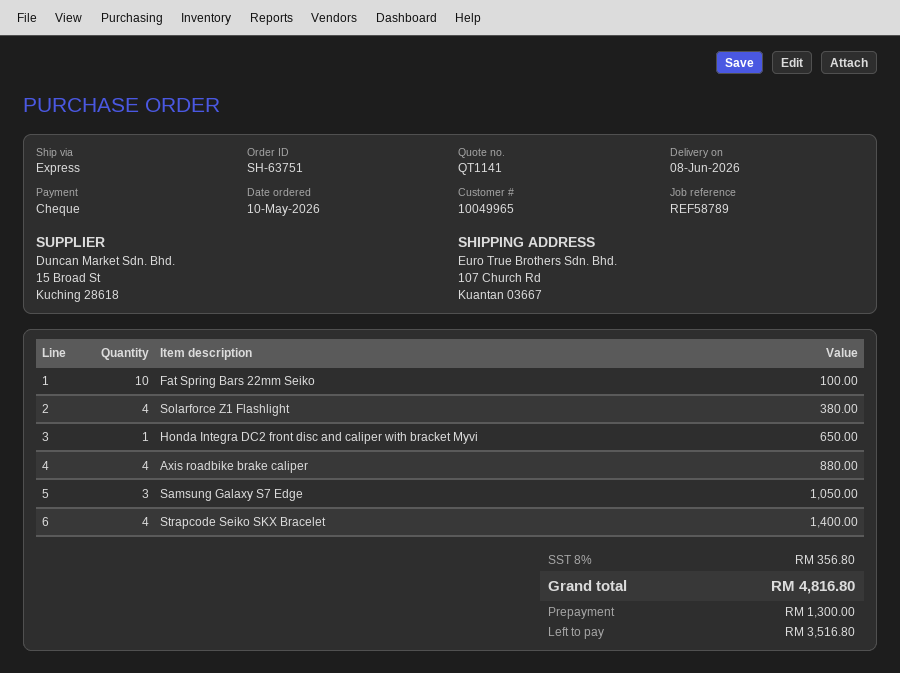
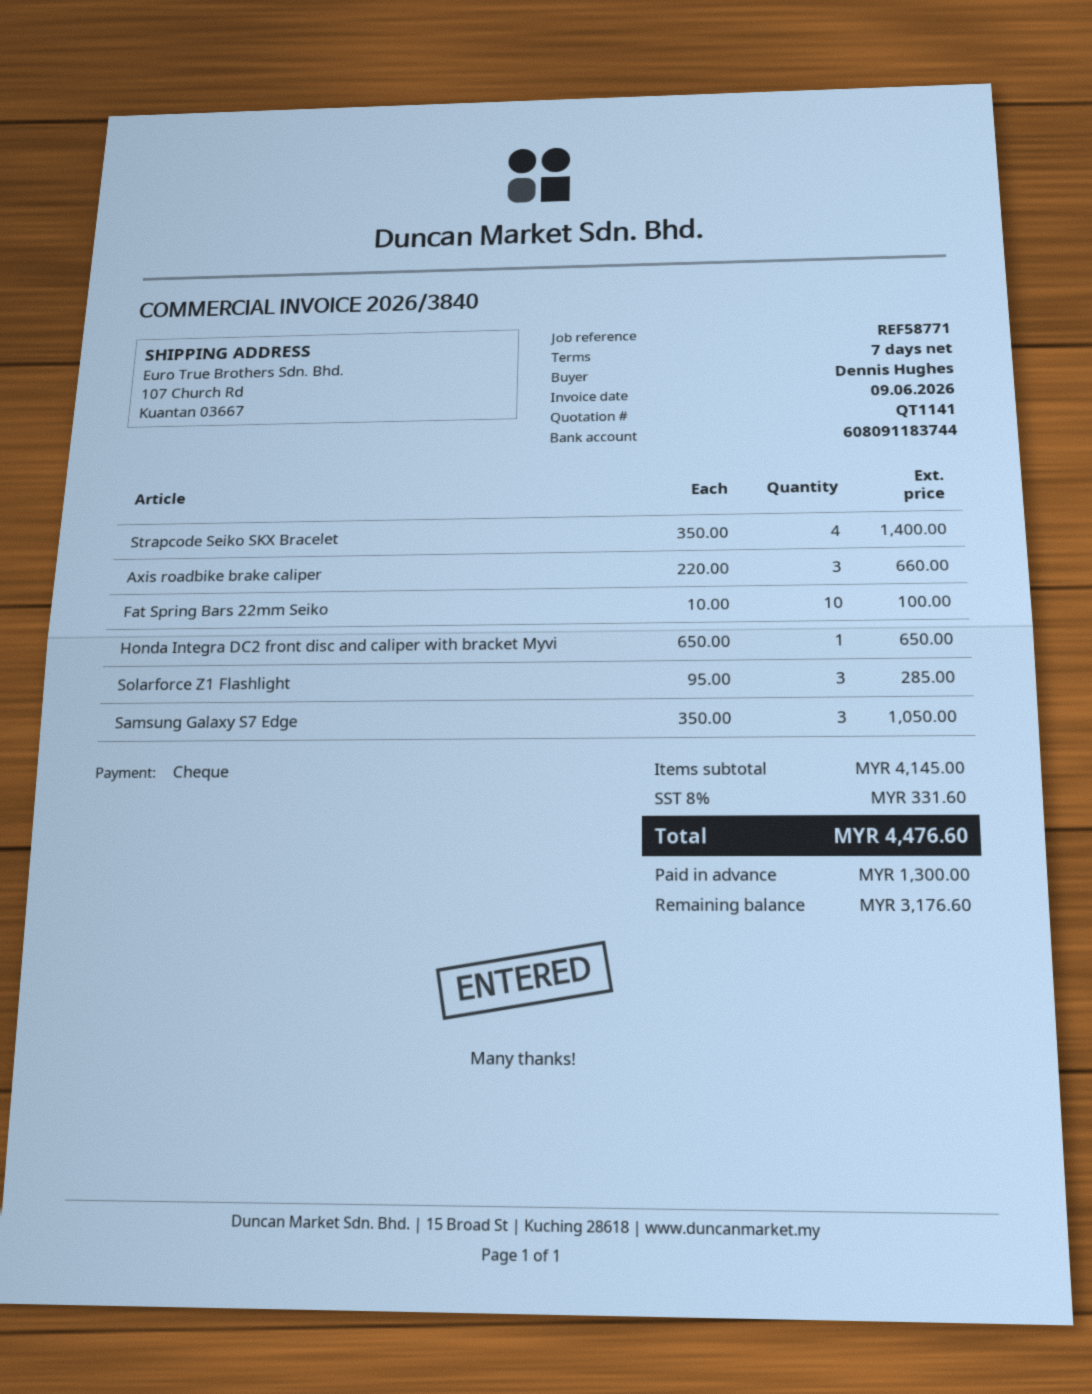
reference: REF58789 -> REF58771
Solarforce Z1 Flashlight: 4 for 380.00 -> 3 for 285.00
Axis roadbike brake caliper: 4 for 880.00 -> 3 for 660.00
tax: 8% = 356.80 -> 8% = 331.60
total: 4816.80 -> 4476.60
balance: 3516.80 -> 3176.60

